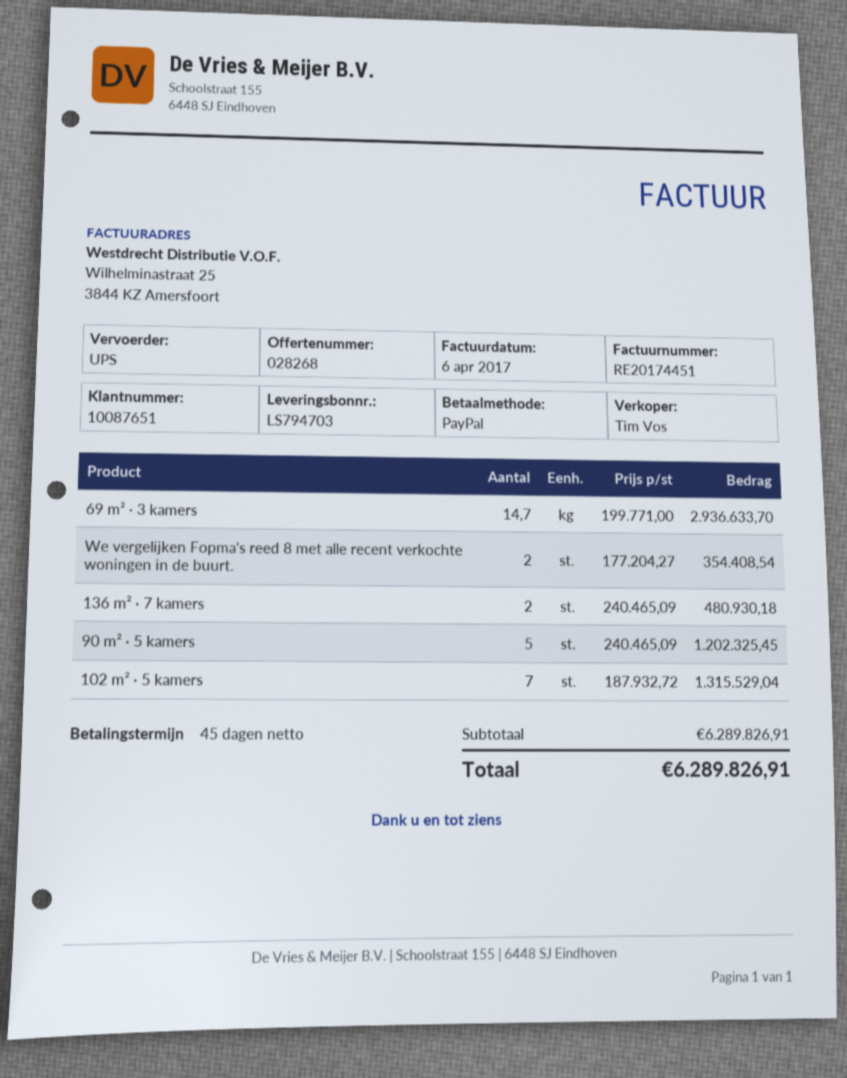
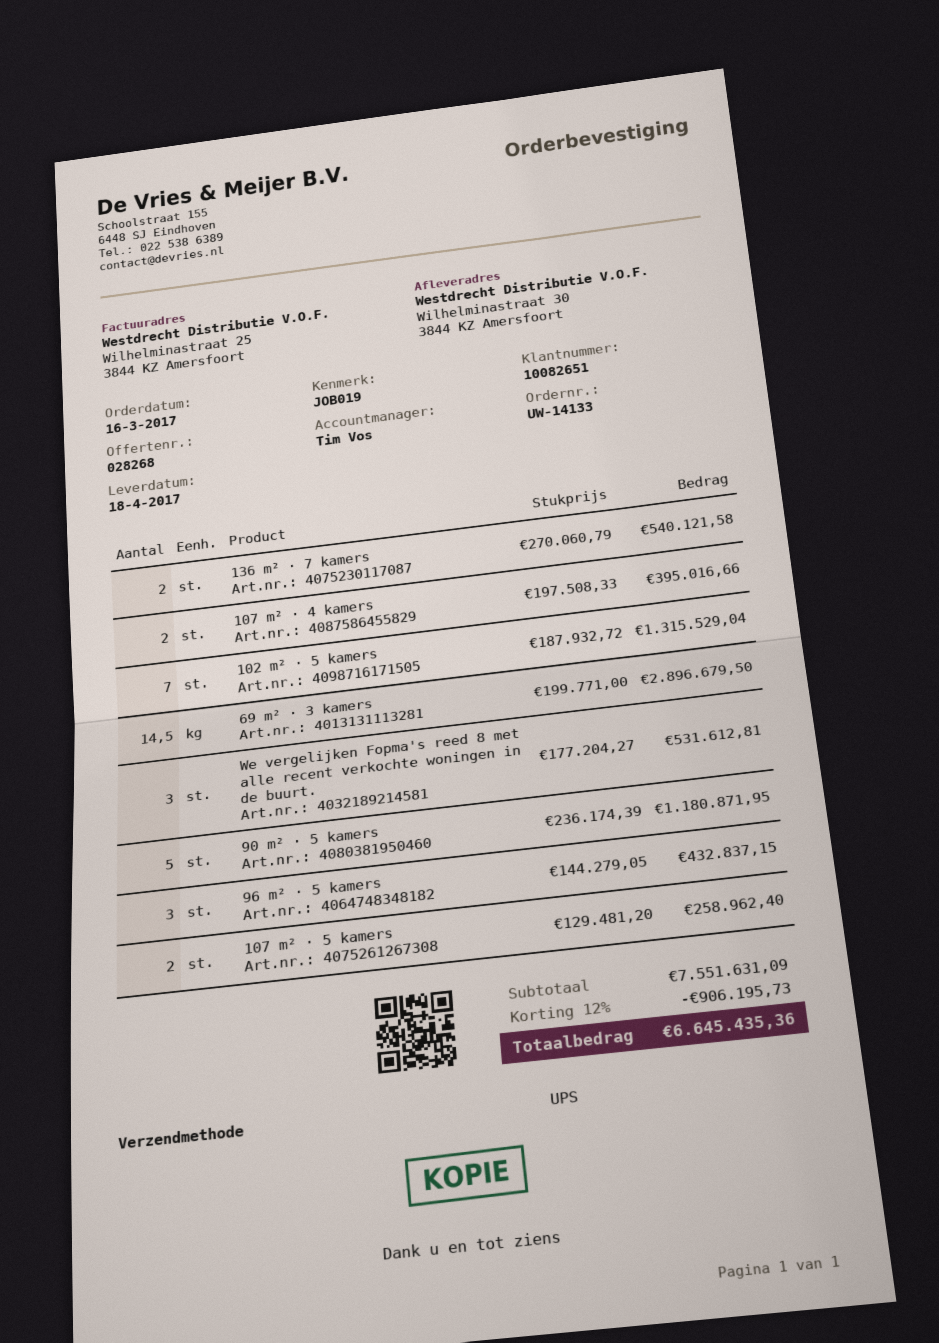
customer number: 10087651 -> 10082651
69 m² · 3 kamers: 14.7 x 199771.00 = 2936633.70 -> 14.5 x 199771.00 = 2896679.50
We vergelijken Fopma's reed 8 met alle recent verkochte woningen in de buurt.: 2 x 177204.27 = 354408.54 -> 3 x 177204.27 = 531612.81
136 m² · 7 kamers: 2 x 240465.09 = 480930.18 -> 2 x 270060.79 = 540121.58
90 m² · 5 kamers: 5 x 240465.09 = 1202325.45 -> 5 x 236174.39 = 1180871.95
107 m² · 4 kamers: none -> 2 x 197508.33 = 395016.66
96 m² · 5 kamers: none -> 3 x 144279.05 = 432837.15
107 m² · 5 kamers: none -> 2 x 129481.20 = 258962.40
subtotal: 6289826.91 -> 7551631.09
discount: none -> 12% = 906195.73
total: 6289826.91 -> 6645435.36

